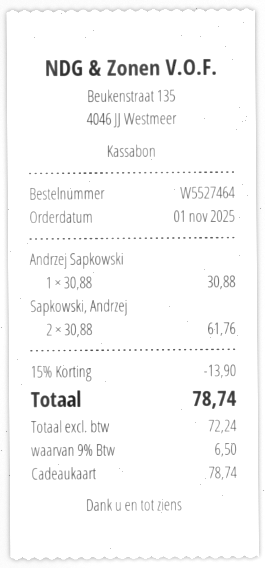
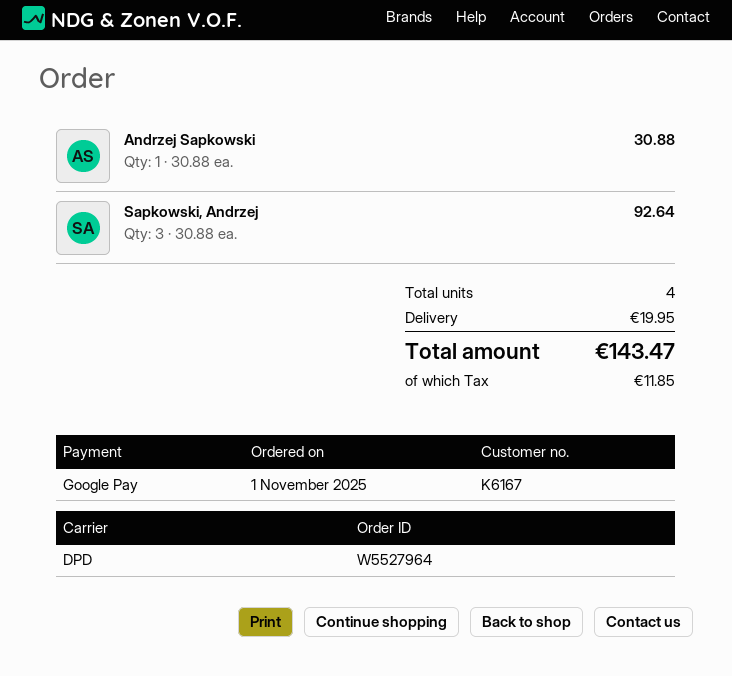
order number: W5527464 -> W5527964
payment method: gift card -> Google Pay
Sapkowski, Andrzej: 2 x 30.88 = 61.76 -> 3 x 30.88 = 92.64
discount: 15% = 13.90 -> none
shipping: none -> 19.95
tax: 6.50 -> 11.85
total: 78.74 -> 143.47

